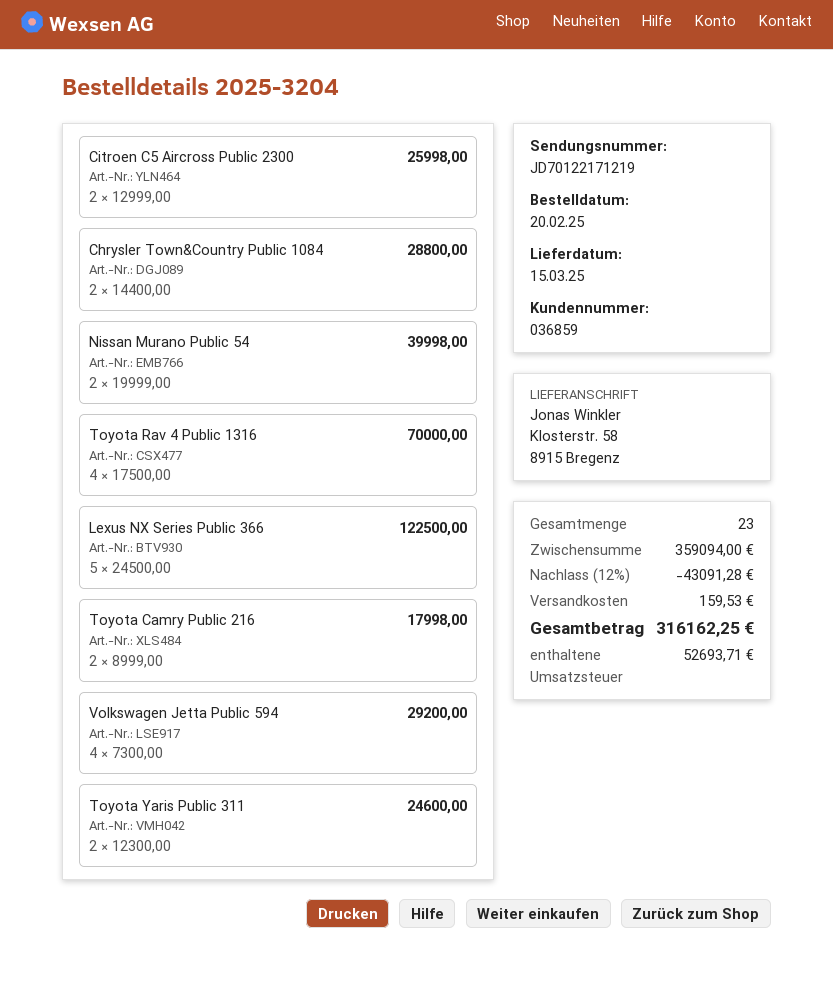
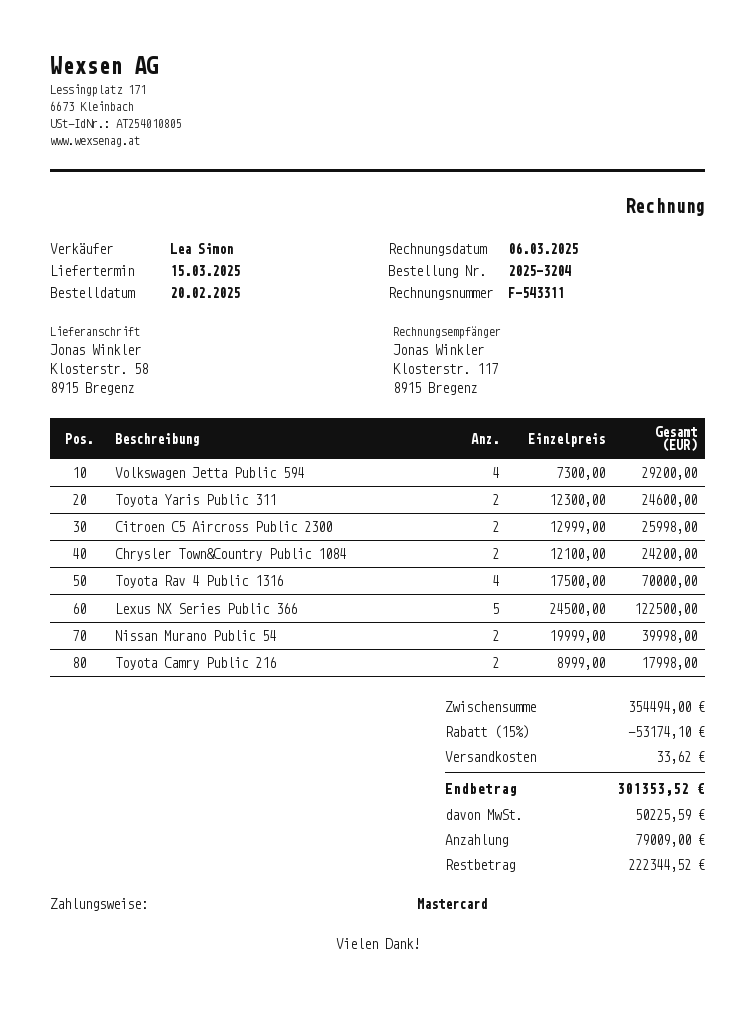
Chrysler Town&Country Public 1084: 2 x 14400.00 = 28800.00 -> 2 x 12100.00 = 24200.00
subtotal: 359094.00 -> 354494.00
discount: 12% = 43091.28 -> 15% = 53174.10
shipping: 159.53 -> 33.62
tax: 52693.71 -> 50225.59
total: 316162.25 -> 301353.52

